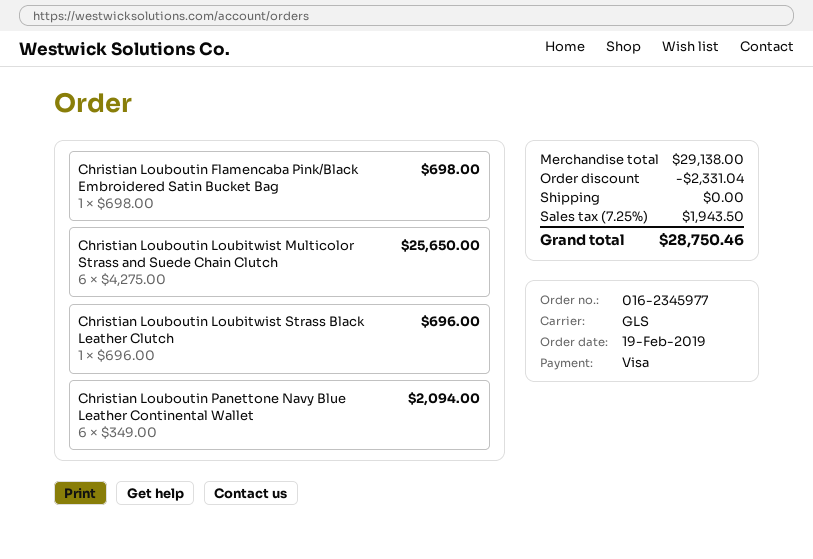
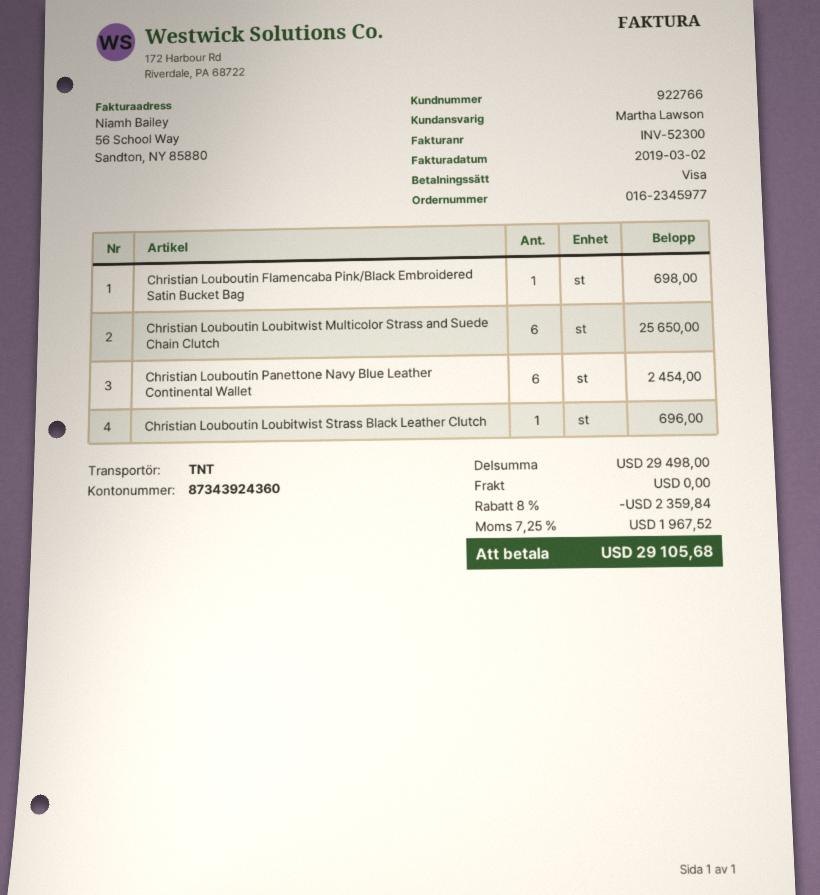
shipping method: GLS -> TNT
Christian Louboutin Panettone Navy Blue Leather Continental Wallet: 6 for 2094.00 -> 6 for 2454.00
subtotal: 29138.00 -> 29498.00
discount: 2331.04 -> 2359.84
tax: 7.25% = 1943.50 -> 7.25% = 1967.52
total: 28750.46 -> 29105.68

